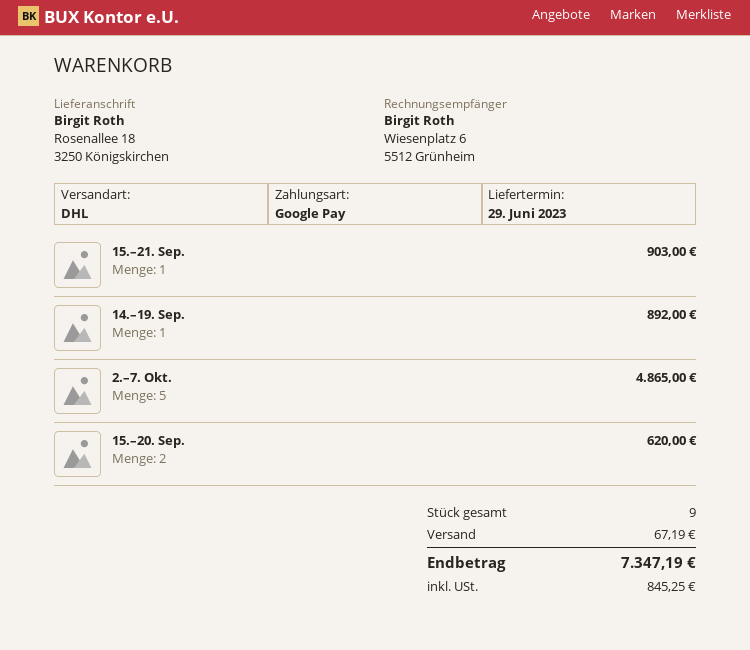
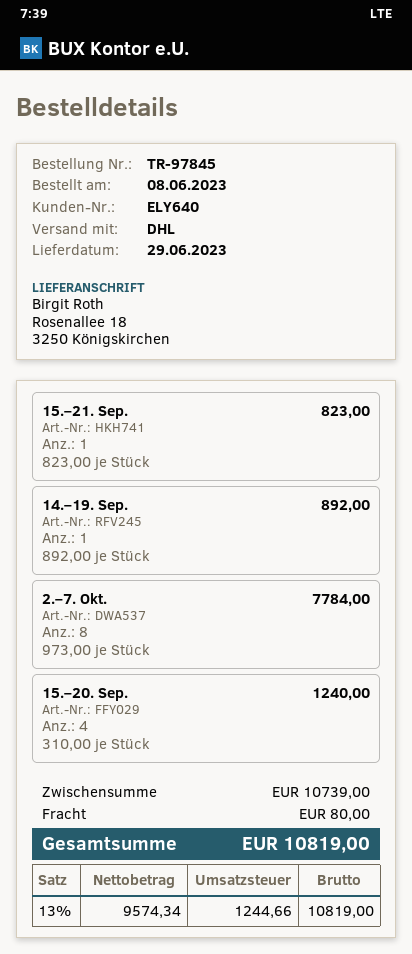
15.–21. Sep.: 1 for 903.00 -> 1 for 823.00
2.–7. Okt.: 5 for 4865.00 -> 8 for 7784.00
15.–20. Sep.: 2 for 620.00 -> 4 for 1240.00
shipping: 67.19 -> 80.00
tax: 845.25 -> 1244.66
total: 7347.19 -> 10819.00

